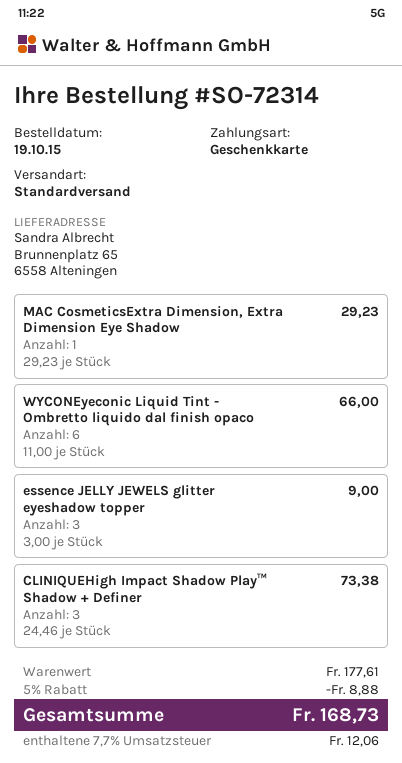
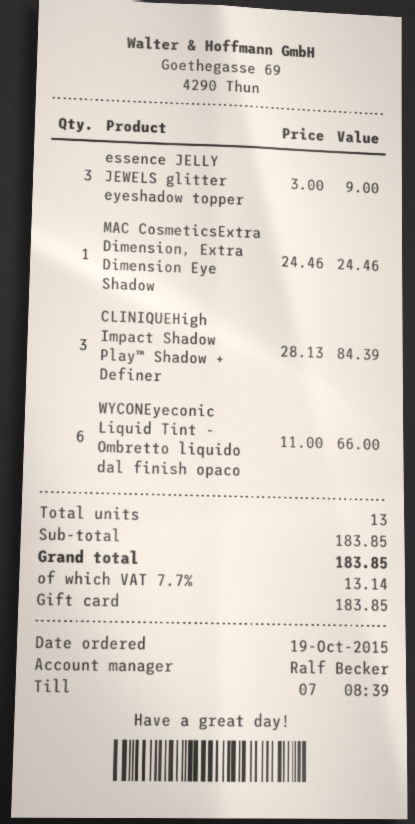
MAC CosmeticsExtra Dimension, Extra Dimension Eye Shadow: 1 x 29.23 = 29.23 -> 1 x 24.46 = 24.46
CLINIQUEHigh Impact Shadow Play™ Shadow + Definer: 3 x 24.46 = 73.38 -> 3 x 28.13 = 84.39
subtotal: 177.61 -> 183.85
discount: 5% = 8.88 -> none
tax: 7.7% = 12.06 -> 7.7% = 13.14
total: 168.73 -> 183.85

